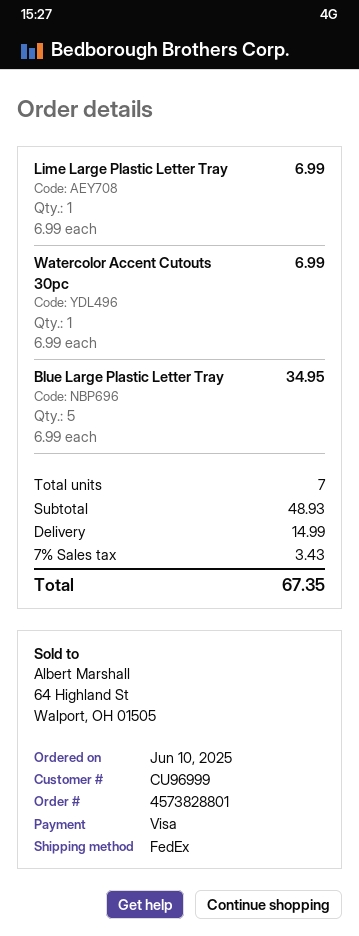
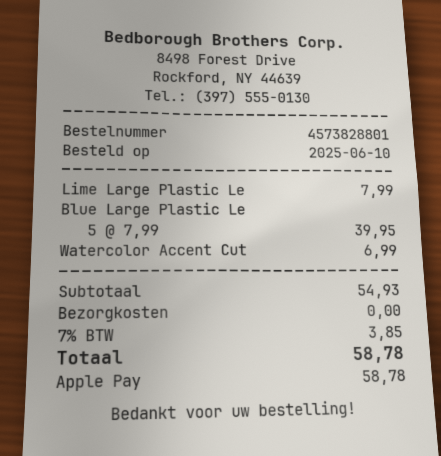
payment method: Visa -> Apple Pay
Lime Large Plastic Letter Tray: 1 x 6.99 = 6.99 -> 1 x 7.99 = 7.99
Blue Large Plastic Letter Tray: 5 x 6.99 = 34.95 -> 5 x 7.99 = 39.95
subtotal: 48.93 -> 54.93
shipping: 14.99 -> 0.00
tax: 7% = 3.43 -> 7% = 3.85
total: 67.35 -> 58.78

